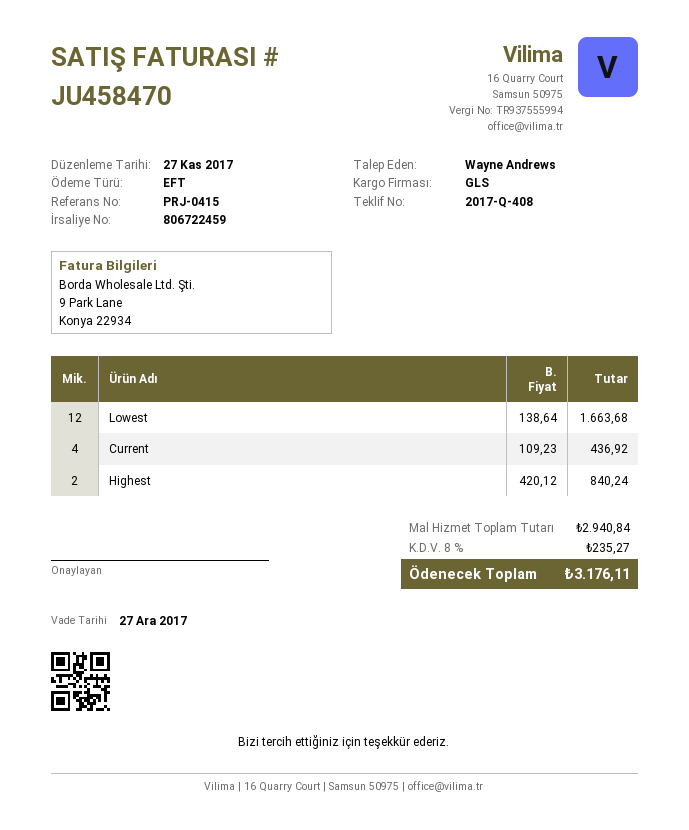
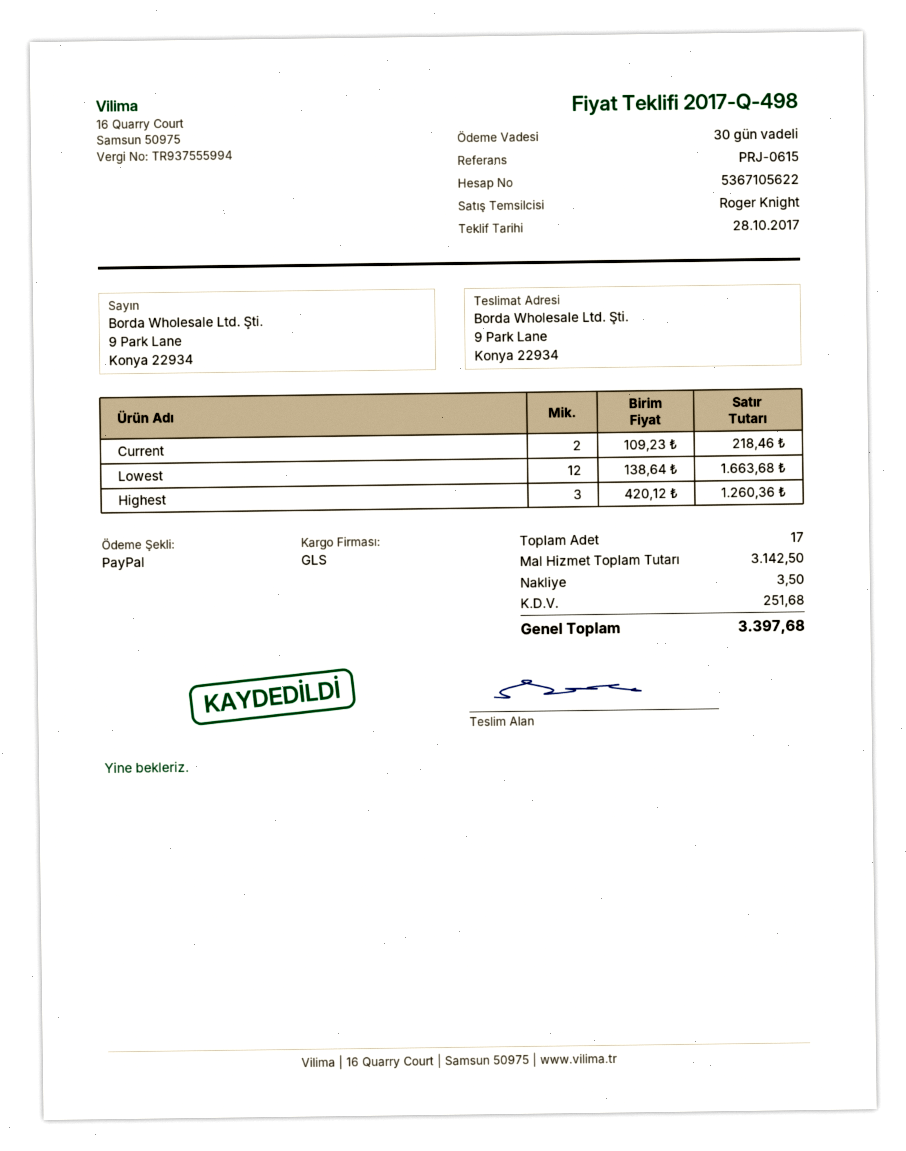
quote number: 2017-Q-408 -> 2017-Q-498
reference: PRJ-0415 -> PRJ-0615
payment method: bank transfer -> PayPal
Current: 4 x 109.23 = 436.92 -> 2 x 109.23 = 218.46
Highest: 2 x 420.12 = 840.24 -> 3 x 420.12 = 1260.36
subtotal: 2940.84 -> 3142.50
shipping: none -> 3.50
tax: 235.27 -> 251.68
total: 3176.11 -> 3397.68

